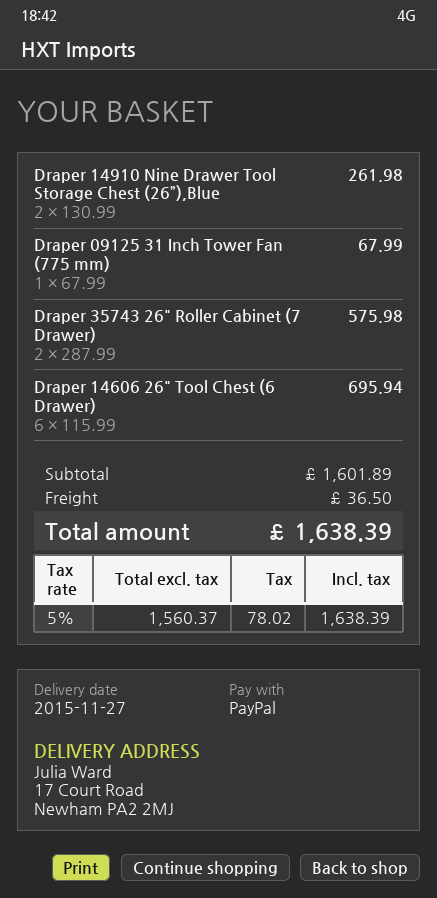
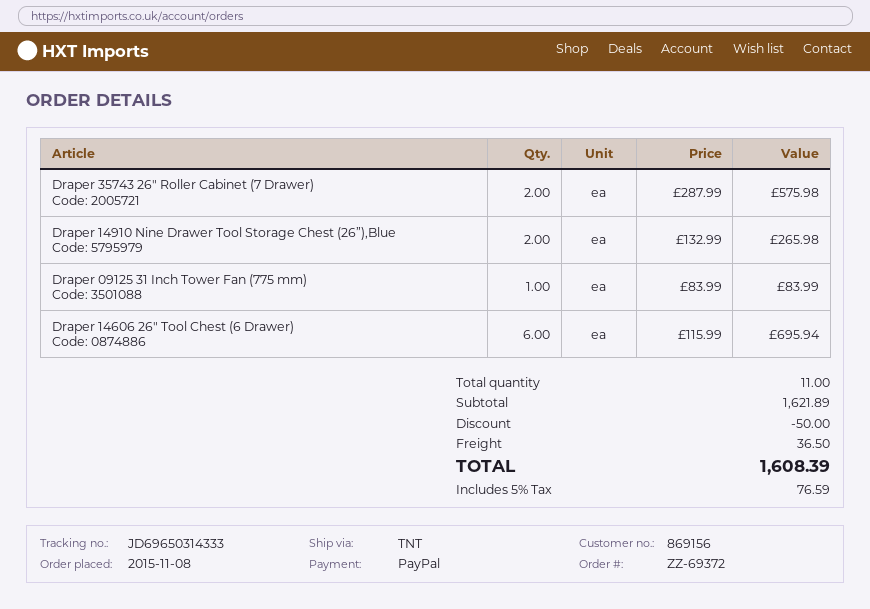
Draper 14910 Nine Drawer Tool Storage Chest (26”),Blue: 2 x 130.99 = 261.98 -> 2 x 132.99 = 265.98
Draper 09125 31 Inch Tower Fan (775 mm): 1 x 67.99 = 67.99 -> 1 x 83.99 = 83.99
subtotal: 1601.89 -> 1621.89
discount: none -> 50.00
tax: 5% = 78.02 -> 5% = 76.59
total: 1638.39 -> 1608.39

